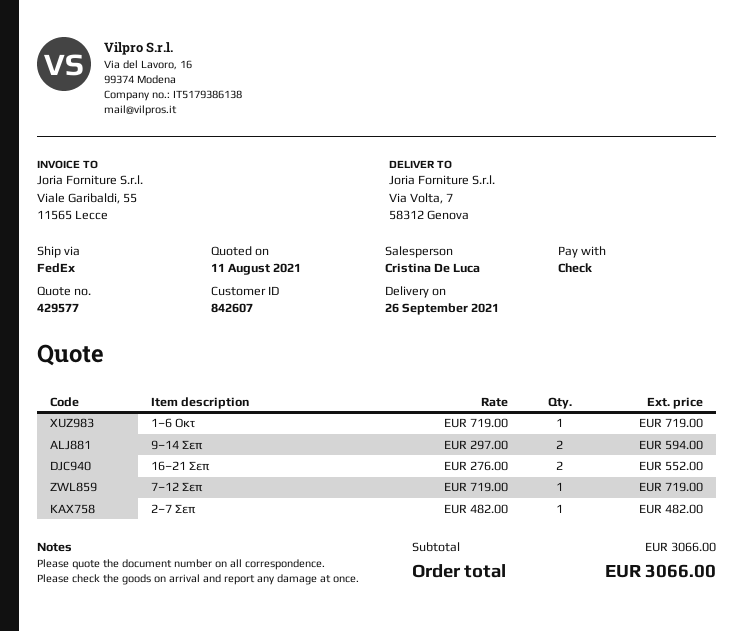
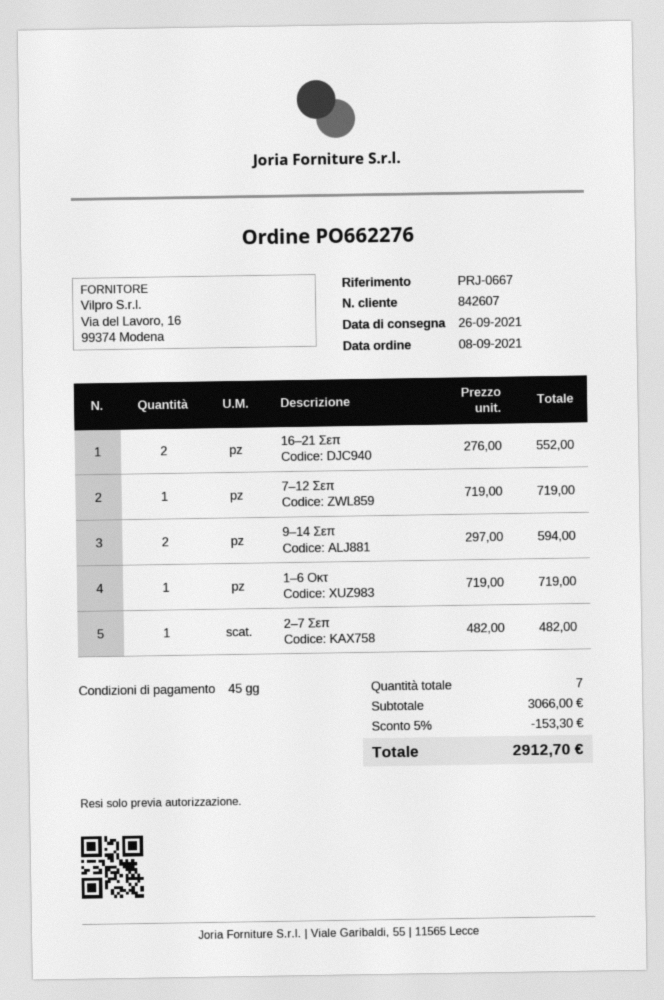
discount: none -> 5% = 153.30
total: 3066.00 -> 2912.70

